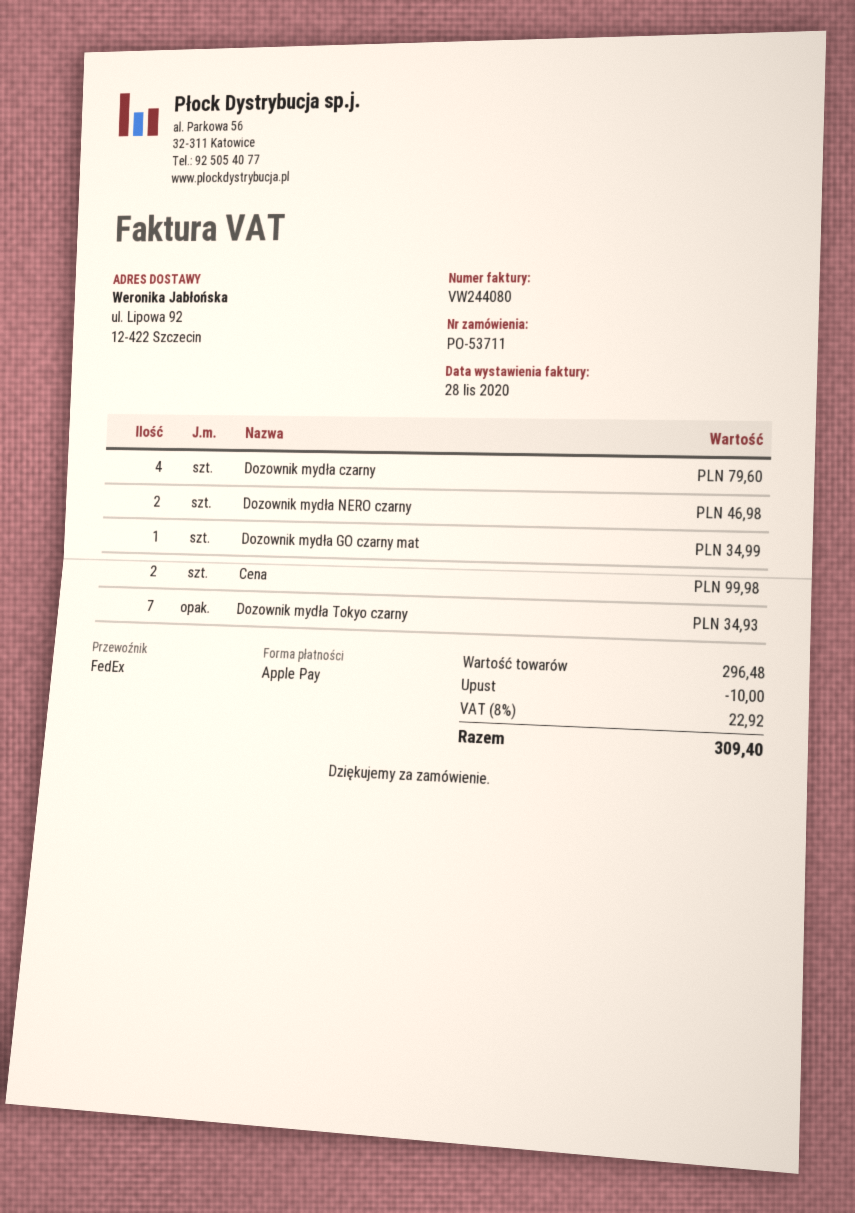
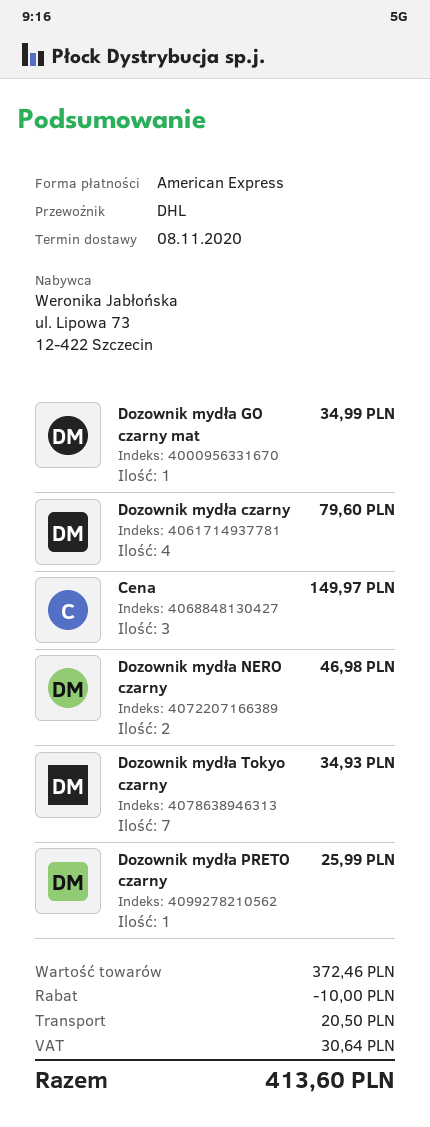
payment method: Apple Pay -> American Express
shipping method: FedEx -> DHL
Cena: 2 for 99.98 -> 3 for 149.97
Dozownik mydła PRETO czarny: none -> 1 for 25.99
subtotal: 296.48 -> 372.46
shipping: none -> 20.50
tax: 22.92 -> 30.64
total: 309.40 -> 413.60

